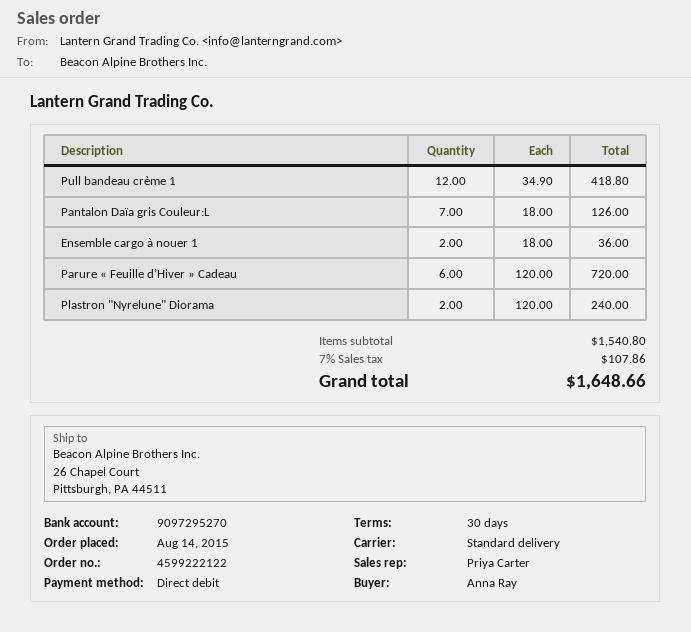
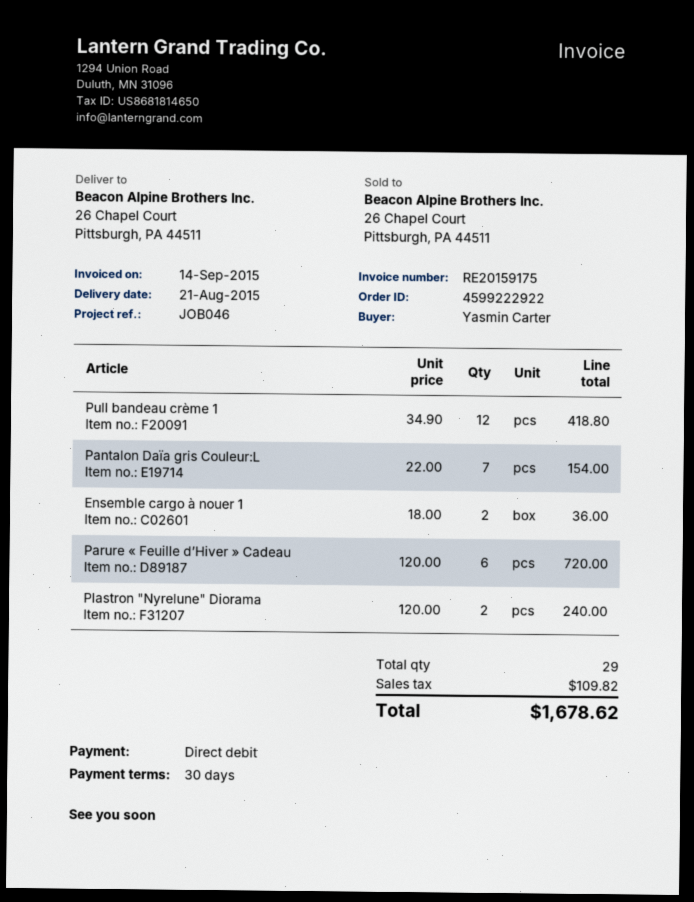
order number: 4599222122 -> 4599222922
ordered by: Anna Ray -> Yasmin Carter
Pantalon Daïa gris Couleur:L: 7 x 18.00 = 126.00 -> 7 x 22.00 = 154.00
tax: 107.86 -> 109.82
total: 1648.66 -> 1678.62

